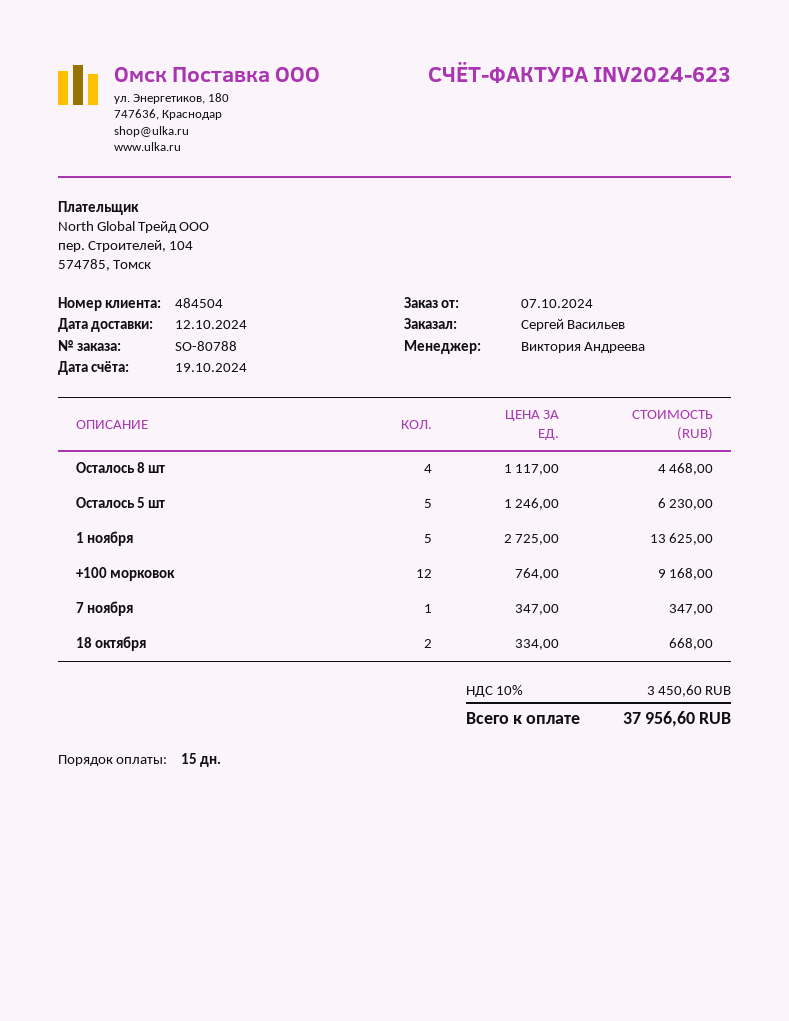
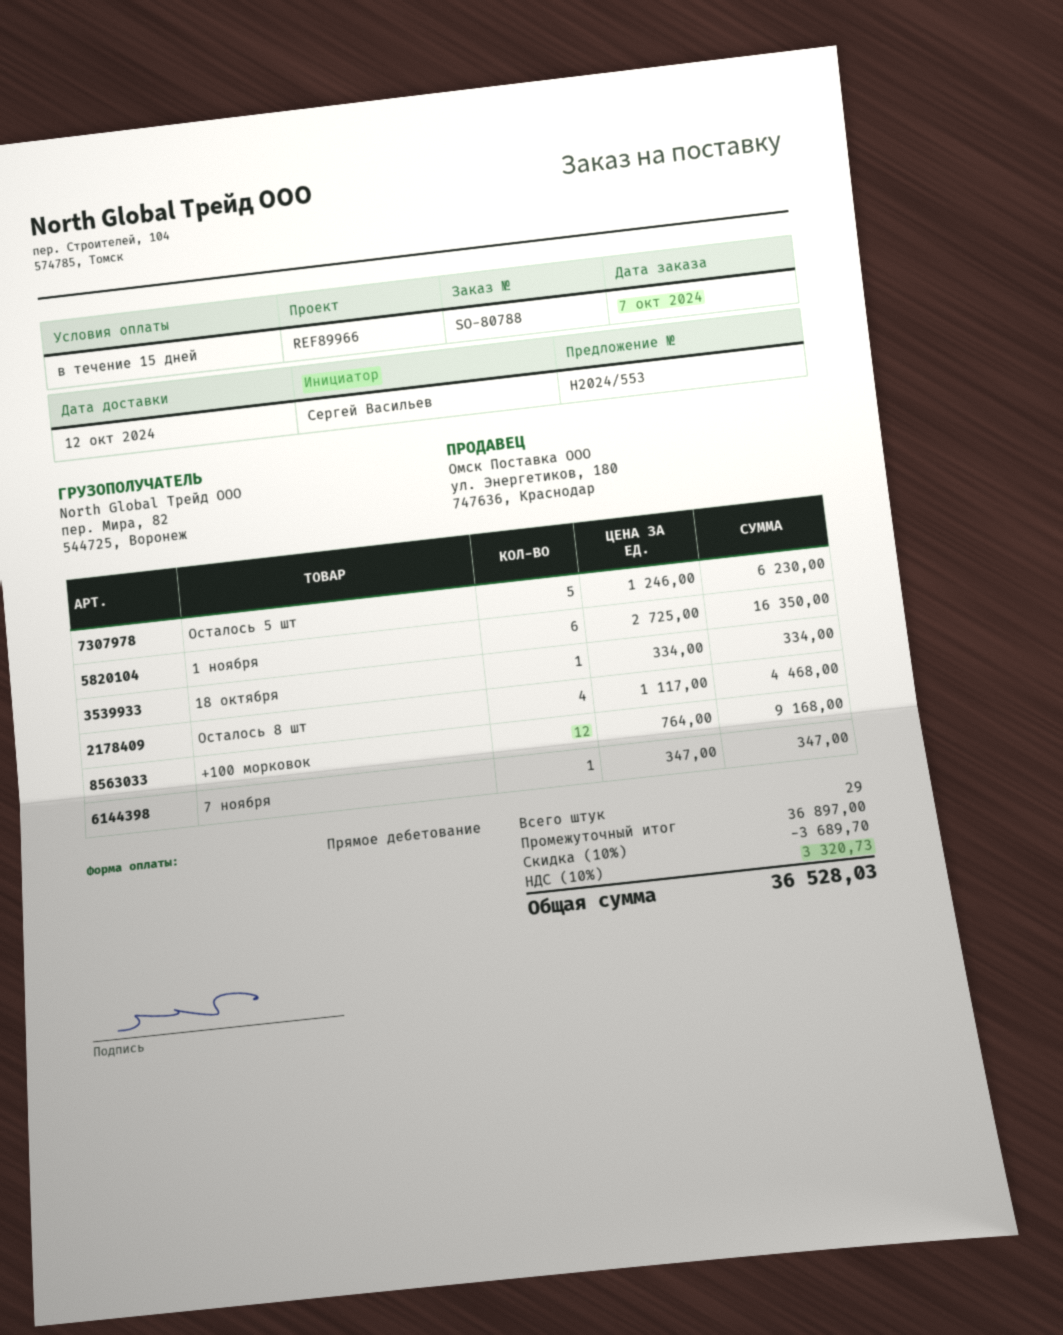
1 ноября: 5 x 2725.00 = 13625.00 -> 6 x 2725.00 = 16350.00
18 октября: 2 x 334.00 = 668.00 -> 1 x 334.00 = 334.00
discount: none -> 10% = 3689.70
tax: 10% = 3450.60 -> 10% = 3320.73
total: 37956.60 -> 36528.03

